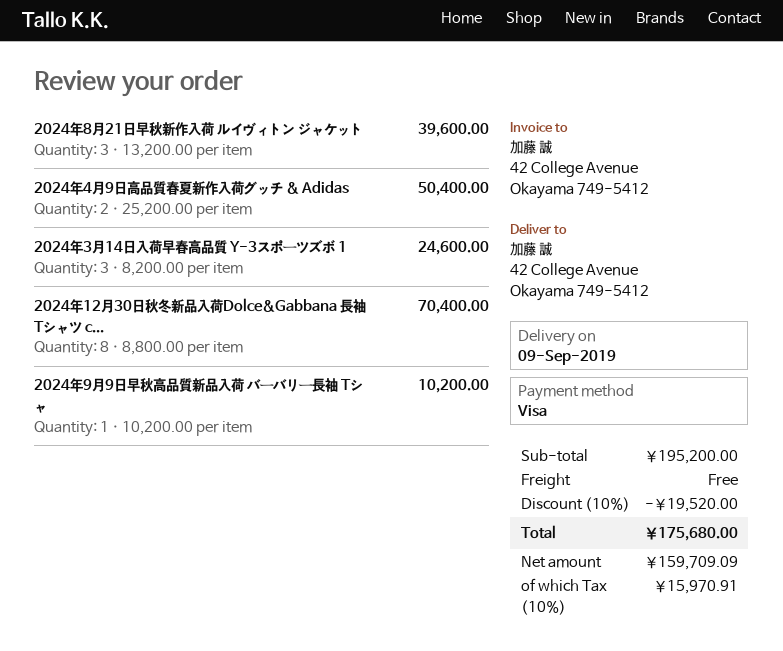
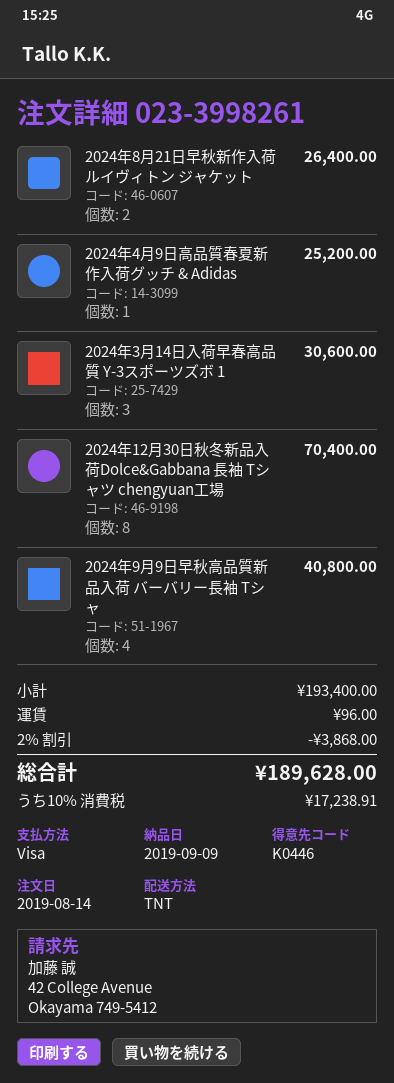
2024年8月21日早秋新作入荷 ルイヴィトン ジャケット: 3 for 39600.00 -> 2 for 26400.00
2024年4月9日高品質春夏新作入荷グッチ & Adidas: 2 for 50400.00 -> 1 for 25200.00
2024年3月14日入荷早春高品質 Y-3スポーツズボ 1: 3 for 24600.00 -> 3 for 30600.00
2024年9月9日早秋高品質新品入荷 バーバリー長袖 Tシャ: 1 for 10200.00 -> 4 for 40800.00
subtotal: 195200.00 -> 193400.00
discount: 10% = 19520.00 -> 2% = 3868.00
shipping: 0.00 -> 96.00
tax: 10% = 15970.91 -> 10% = 17238.91
total: 175680.00 -> 189628.00

